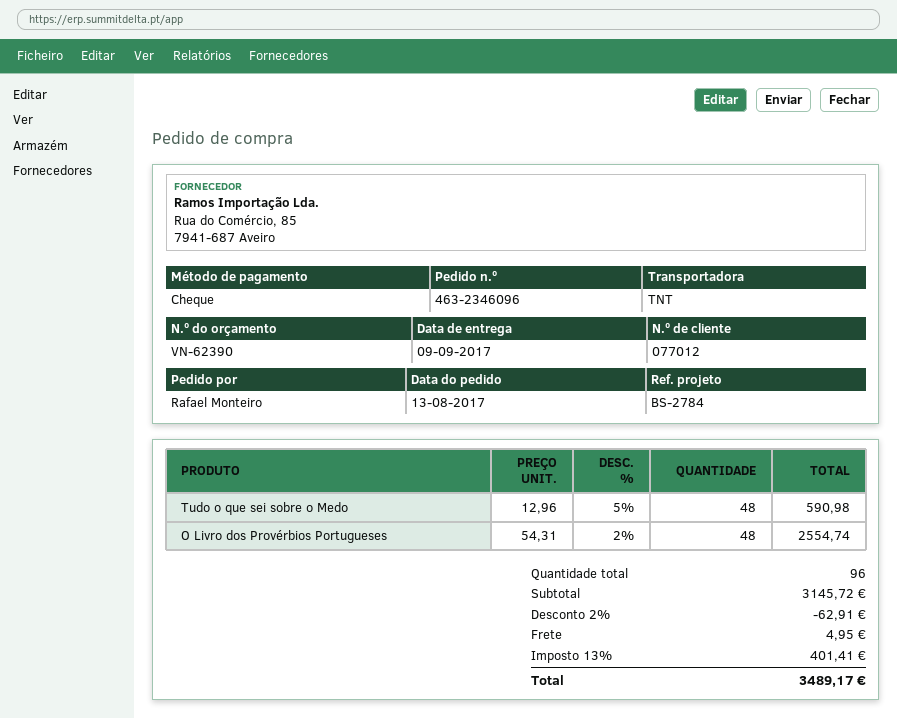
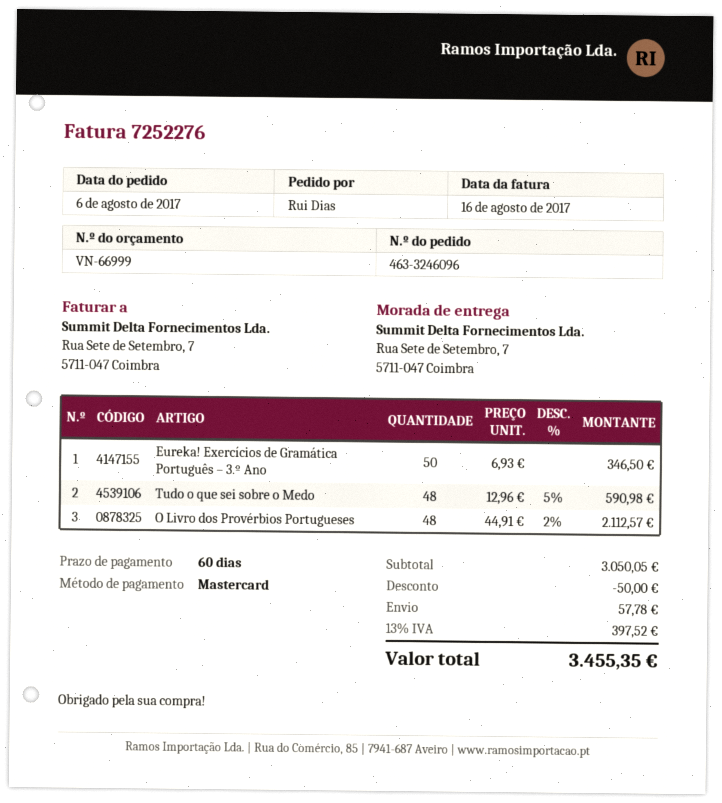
quote number: VN-62390 -> VN-66999
order number: 463-2346096 -> 463-3246096
order date: 2017-08-13 -> 2017-08-06
ordered by: Rafael Monteiro -> Rui Dias
payment method: cheque -> Mastercard
O Livro dos Provérbios Portugueses: 48 x 54.31 - 2% = 2554.74 -> 48 x 44.91 - 2% = 2112.57
Eureka! Exercícios de Gramática Português – 3.º Ano: none -> 50 x 6.93 = 346.50
subtotal: 3145.72 -> 3050.05
discount: 62.91 -> 50.00
shipping: 4.95 -> 57.78
tax: 13% = 401.41 -> 13% = 397.52
total: 3489.17 -> 3455.35

